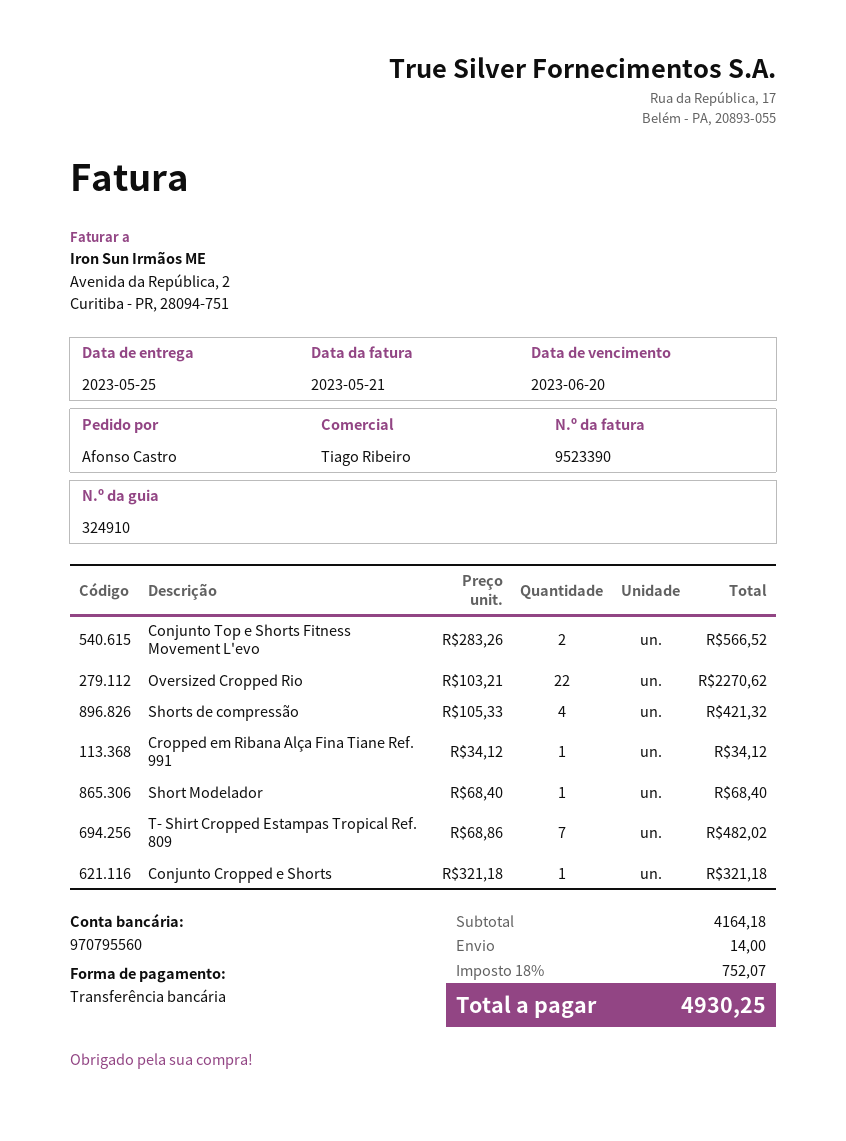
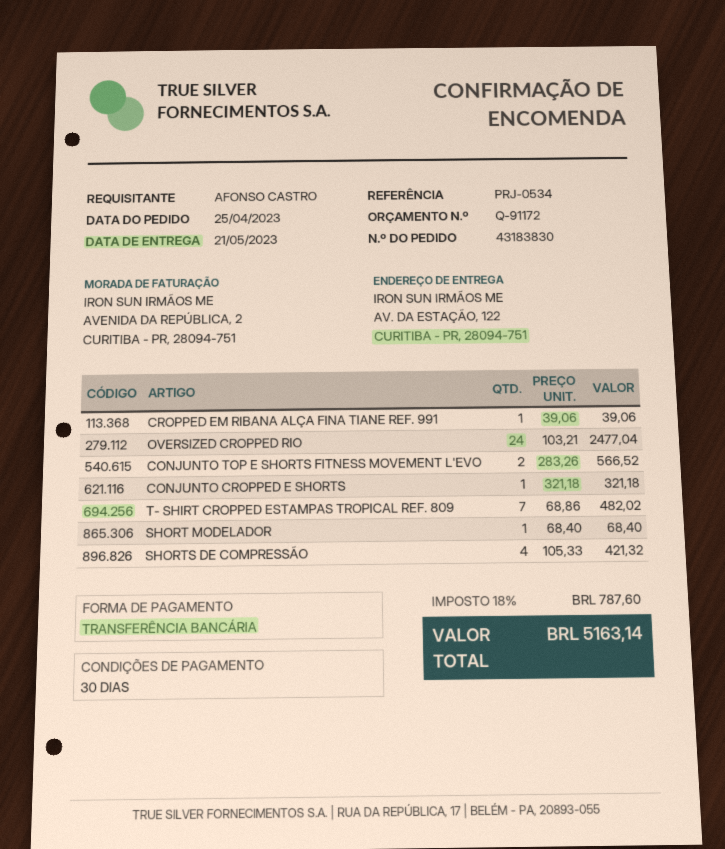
delivery date: 2023-05-25 -> 2023-05-21
Oversized Cropped Rio: 22 x 103.21 = 2270.62 -> 24 x 103.21 = 2477.04
Cropped em Ribana Alça Fina Tiane Ref. 991: 1 x 34.12 = 34.12 -> 1 x 39.06 = 39.06
shipping: 14.00 -> none
tax: 18% = 752.07 -> 18% = 787.60
total: 4930.25 -> 5163.14

